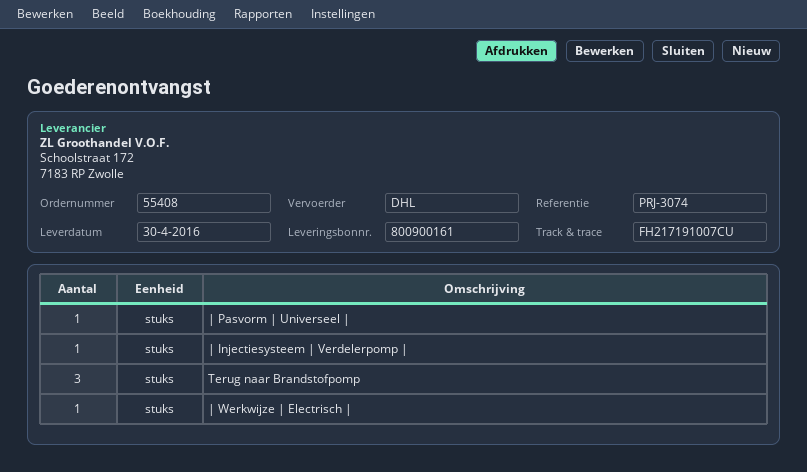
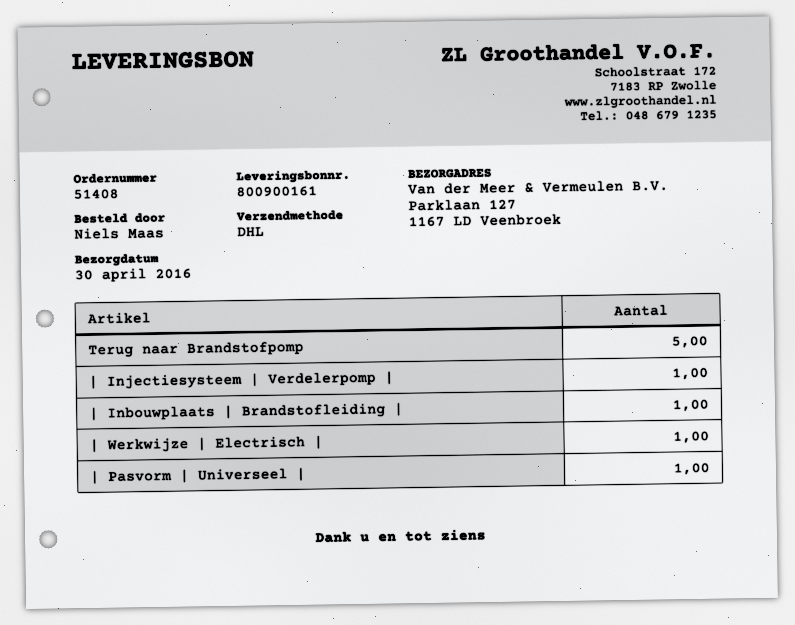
order number: 55408 -> 51408
Terug naar Brandstofpomp: 3 -> 5
| Inbouwplaats | Brandstofleiding |: none -> 1

